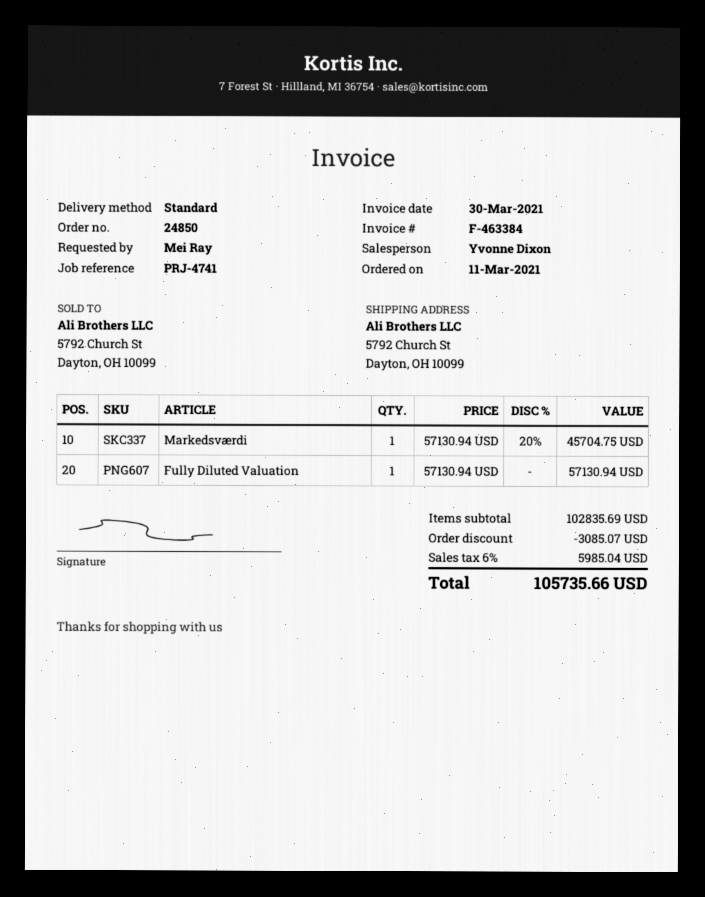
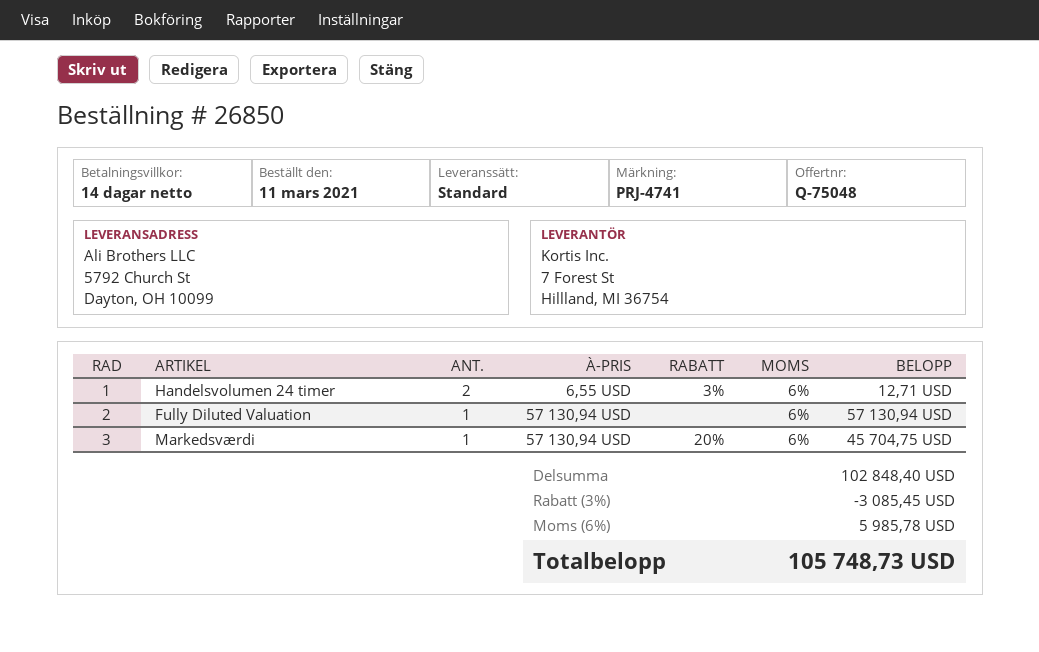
order number: 24850 -> 26850
Handelsvolumen 24 timer: none -> 2 x 6.55 - 3% = 12.71
subtotal: 102835.69 -> 102848.40
discount: 3085.07 -> 3085.45
tax: 6% = 5985.04 -> 6% = 5985.78
total: 105735.66 -> 105748.73

